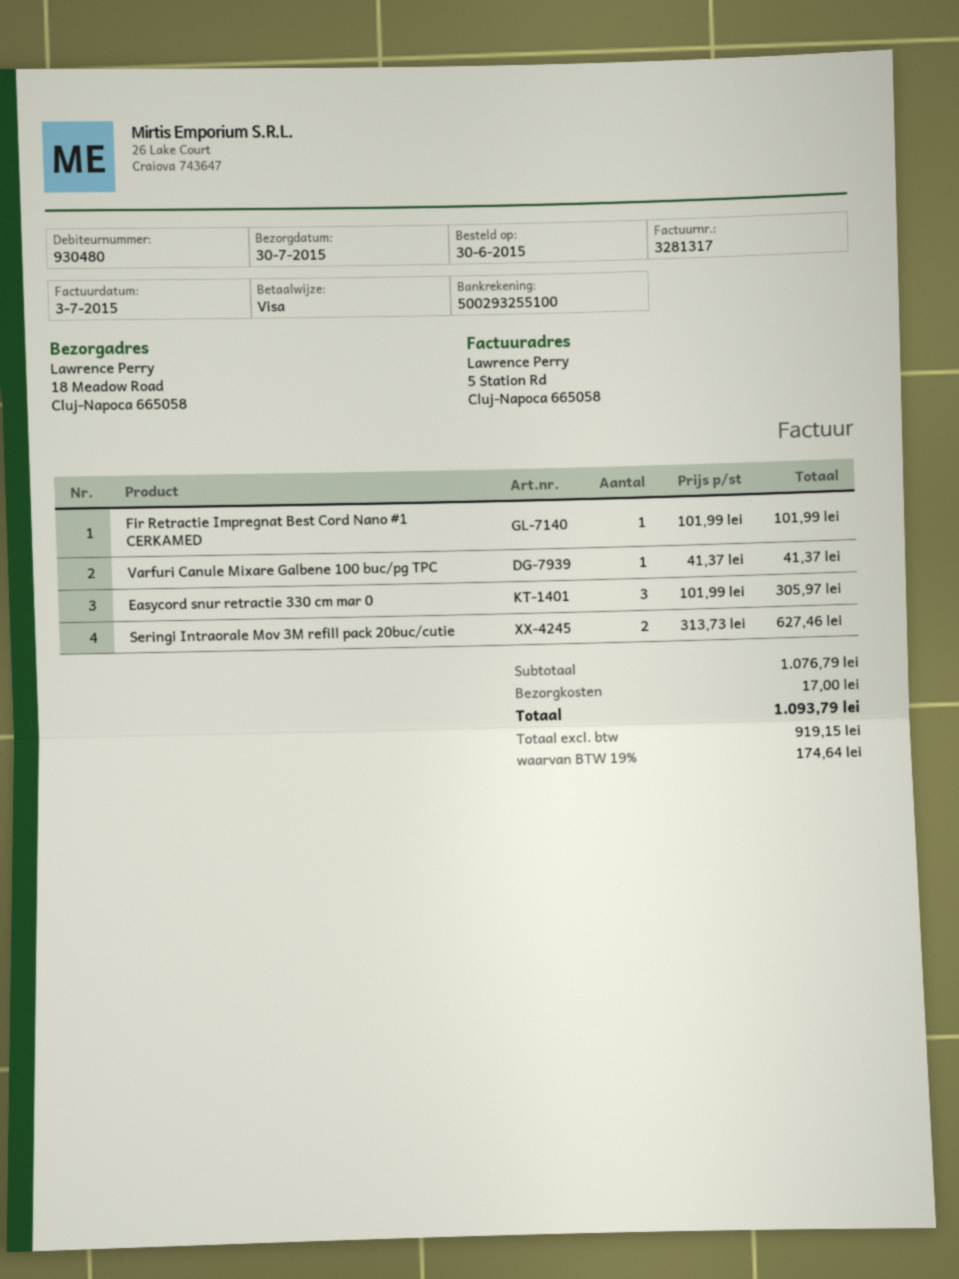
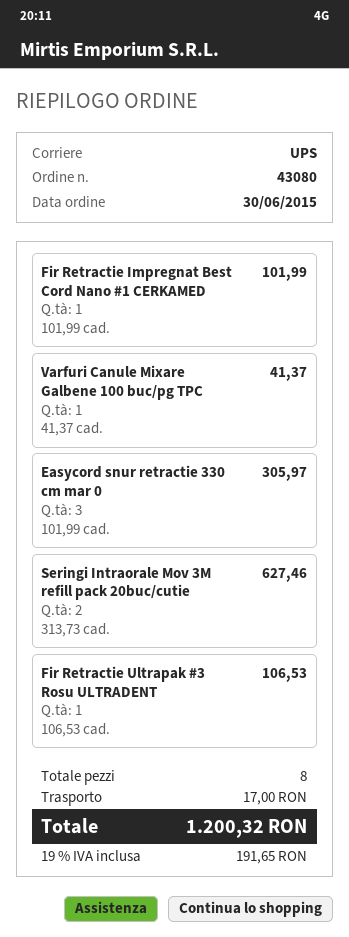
Fir Retractie Ultrapak #3 Rosu ULTRADENT: none -> 1 x 106.53 = 106.53
tax: 19% = 174.64 -> 19% = 191.65
total: 1093.79 -> 1200.32

